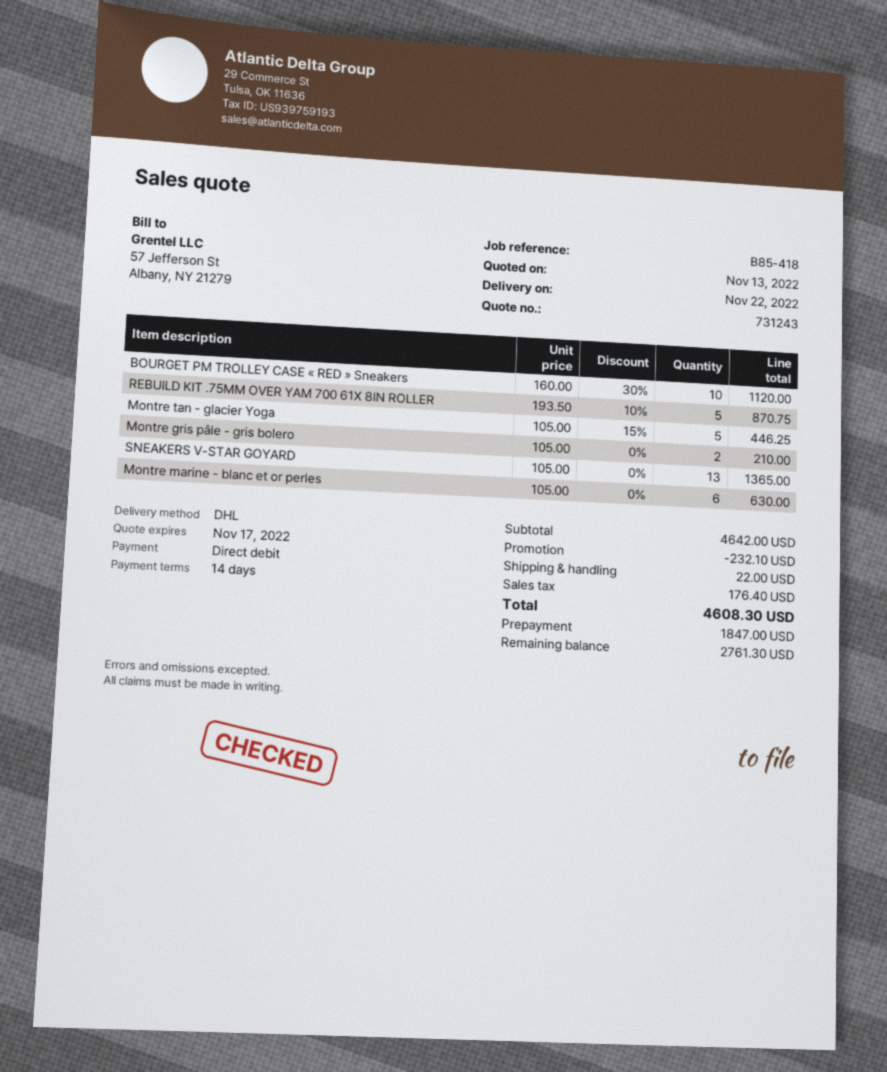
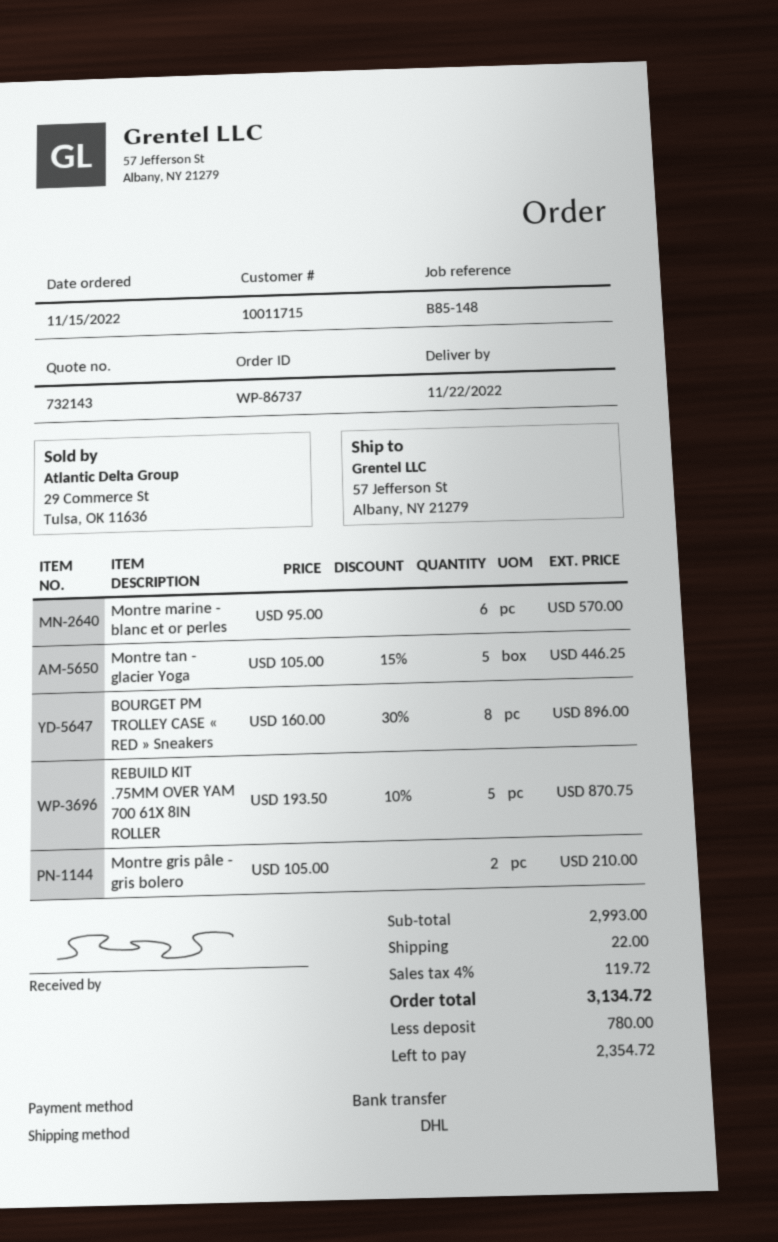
quote number: 731243 -> 732143
reference: B85-418 -> B85-148
payment method: direct debit -> bank transfer
BOURGET PM TROLLEY CASE « RED » Sneakers: 10 x 160.00 - 30% = 1120.00 -> 8 x 160.00 - 30% = 896.00
SNEAKERS V-STAR GOYARD: 13 x 105.00 = 1365.00 -> none
Montre marine - blanc et or perles: 6 x 105.00 = 630.00 -> 6 x 95.00 = 570.00
subtotal: 4642.00 -> 2993.00
discount: 232.10 -> none
tax: 176.40 -> 119.72
total: 4608.30 -> 3134.72
deposit: 1847.00 -> 780.00
balance: 2761.30 -> 2354.72

